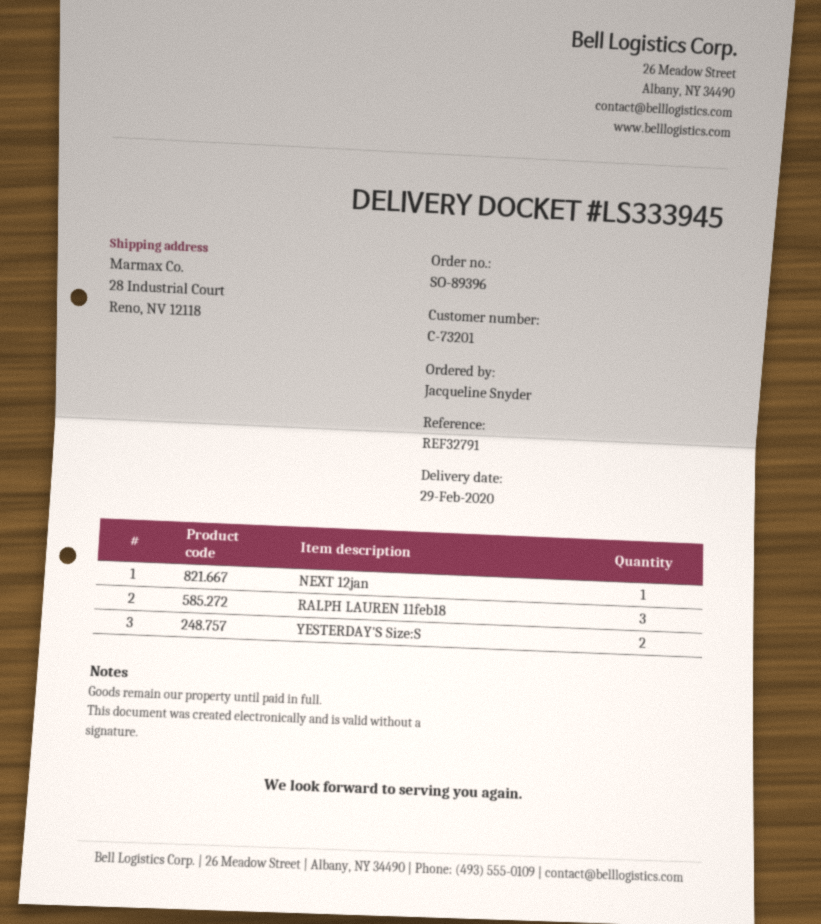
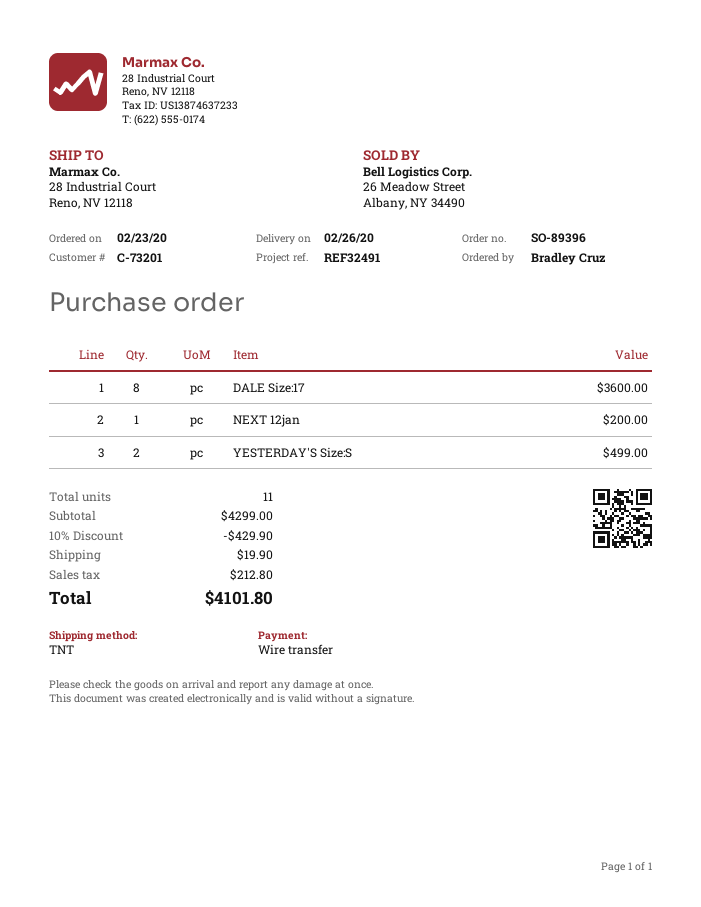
delivery date: 2020-02-29 -> 2020-02-26
reference: REF32791 -> REF32491
ordered by: Jacqueline Snyder -> Bradley Cruz
RALPH LAUREN 11feb18: 3 -> none
DALE Size:17: none -> 8

